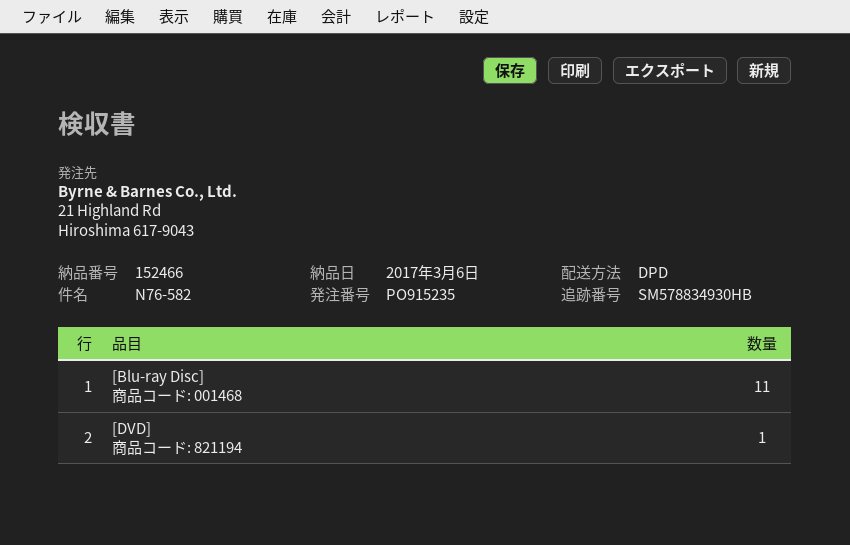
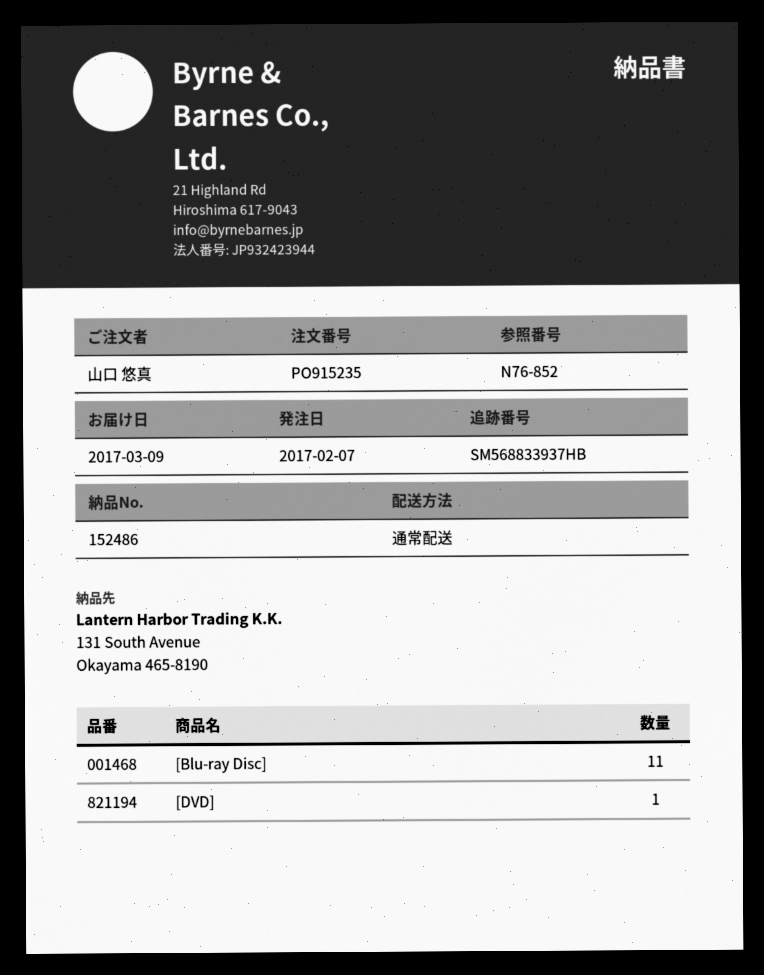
delivery note number: 152466 -> 152486
delivery date: 2017-03-06 -> 2017-03-09
reference: N76-582 -> N76-852
shipping method: DPD -> standard
tracking number: SM578834930HB -> SM568833937HB

